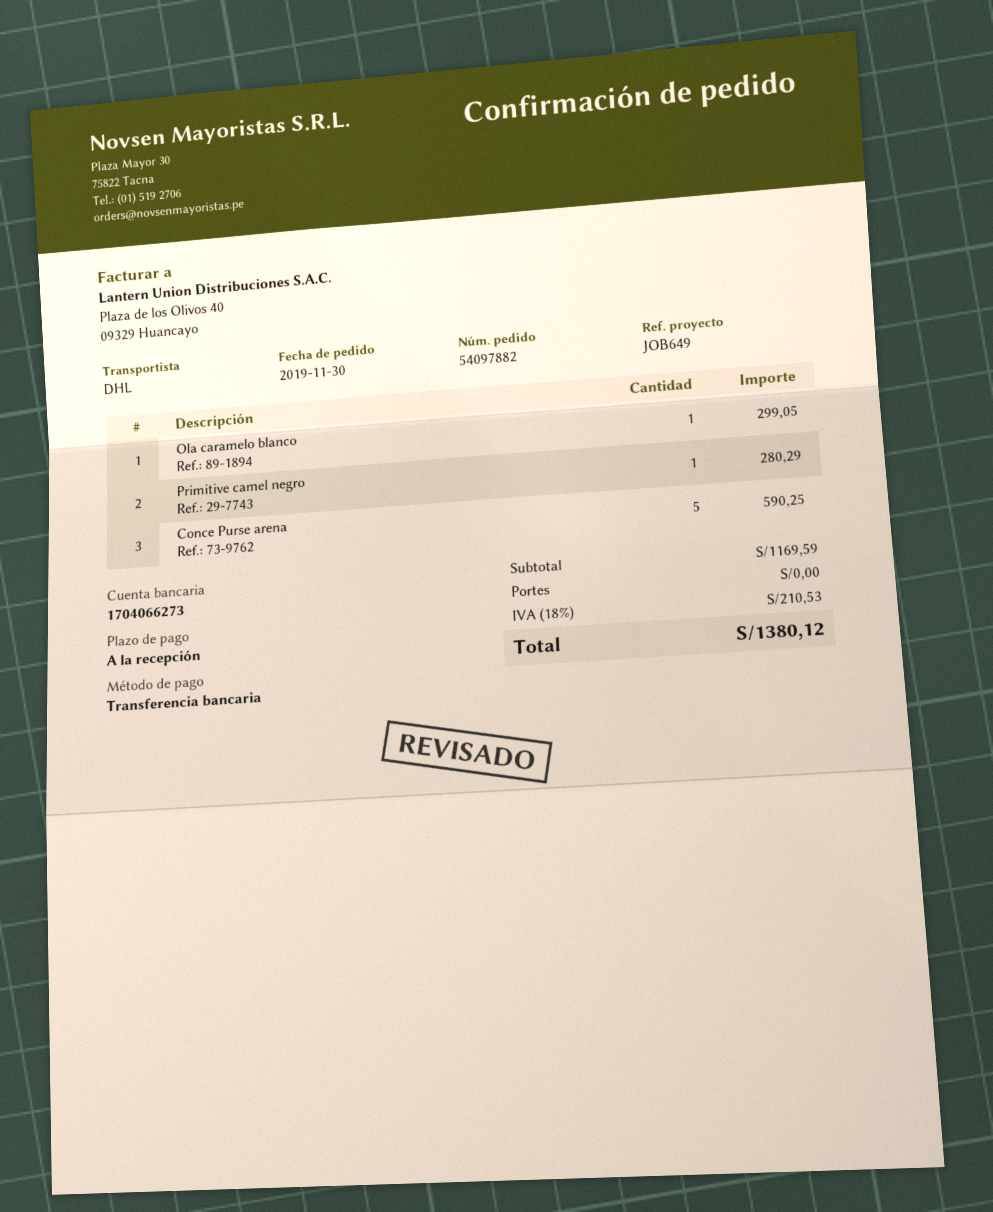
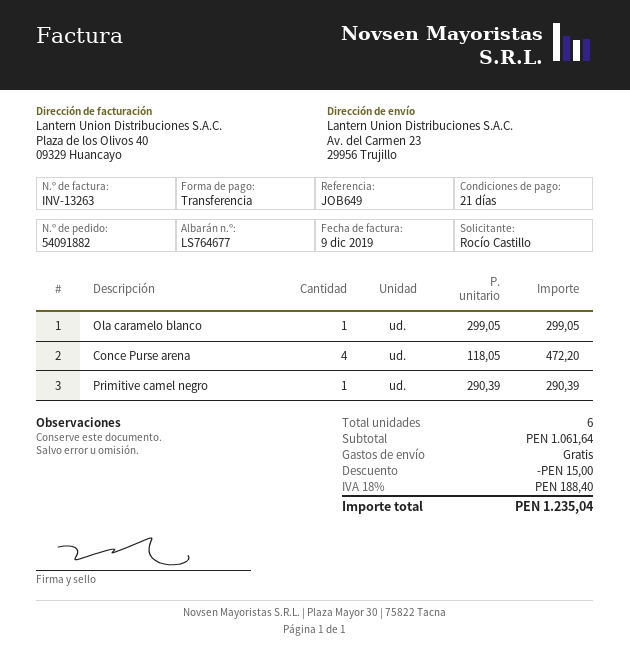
order number: 54097882 -> 54091882
payment terms: on receipt -> 21 days
Primitive camel negro: 1 for 280.29 -> 1 for 290.39
Conce Purse arena: 5 for 590.25 -> 4 for 472.20
subtotal: 1169.59 -> 1061.64
discount: none -> 15.00
tax: 18% = 210.53 -> 18% = 188.40
total: 1380.12 -> 1235.04

